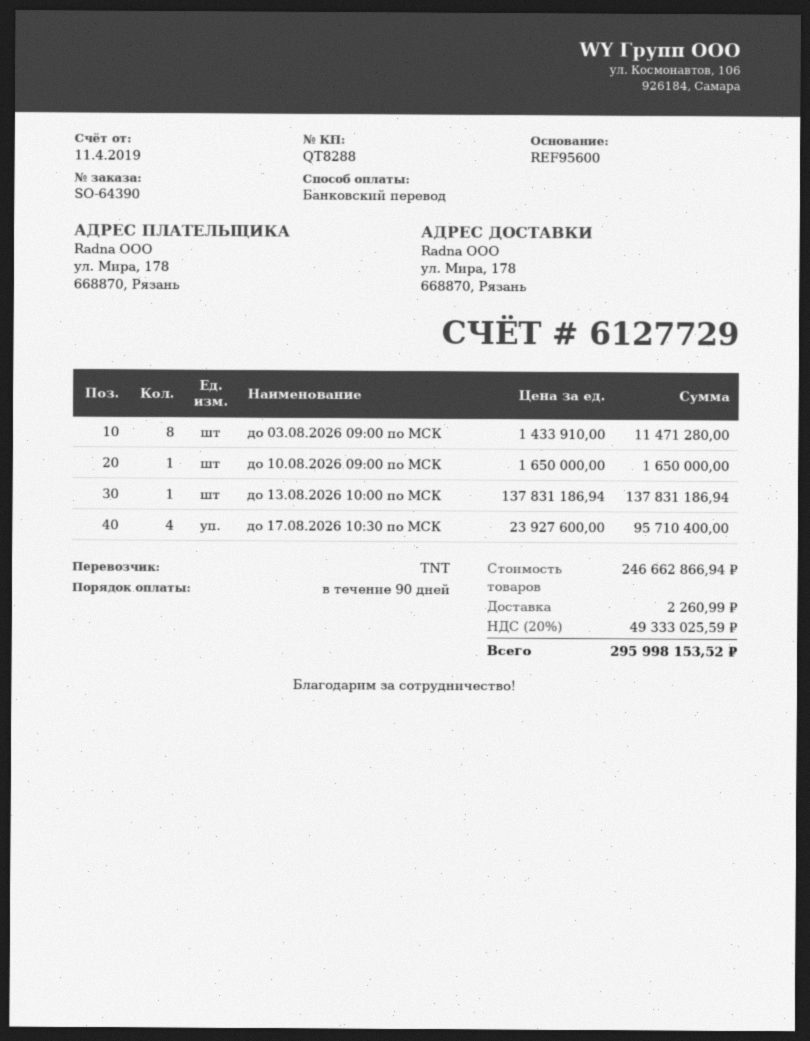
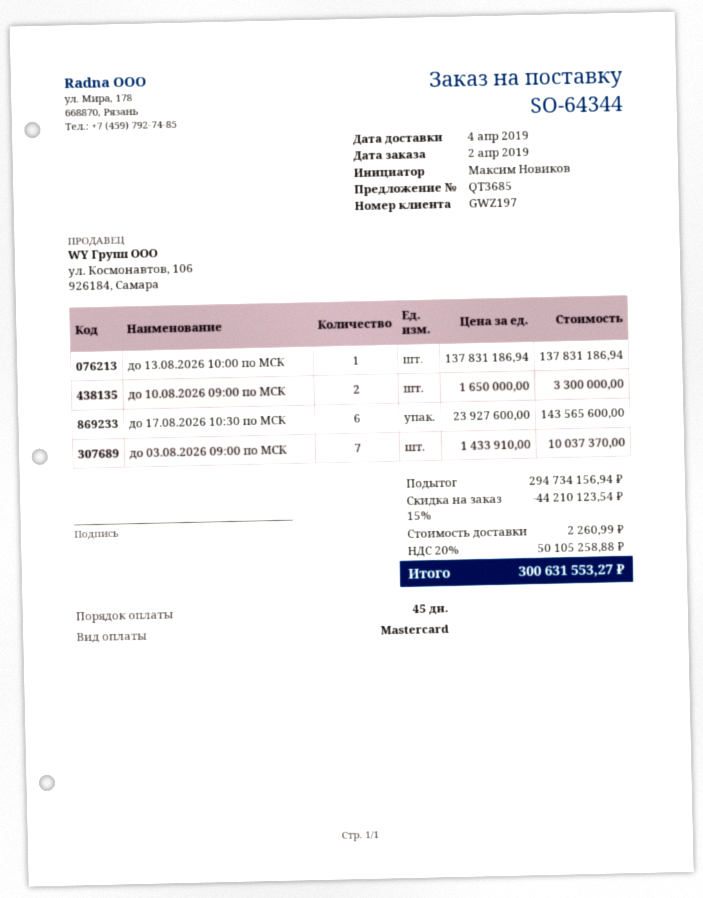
quote number: QT8288 -> QT3685
order number: SO-64390 -> SO-64344
payment terms: 90 days -> 45 days
payment method: bank transfer -> Mastercard
до 03.08.2026 09:00 по МСК: 8 x 1433910.00 = 11471280.00 -> 7 x 1433910.00 = 10037370.00
до 10.08.2026 09:00 по МСК: 1 x 1650000.00 = 1650000.00 -> 2 x 1650000.00 = 3300000.00
до 17.08.2026 10:30 по МСК: 4 x 23927600.00 = 95710400.00 -> 6 x 23927600.00 = 143565600.00
subtotal: 246662866.94 -> 294734156.94
discount: none -> 15% = 44210123.54
tax: 20% = 49333025.59 -> 20% = 50105258.88
total: 295998153.52 -> 300631553.27

